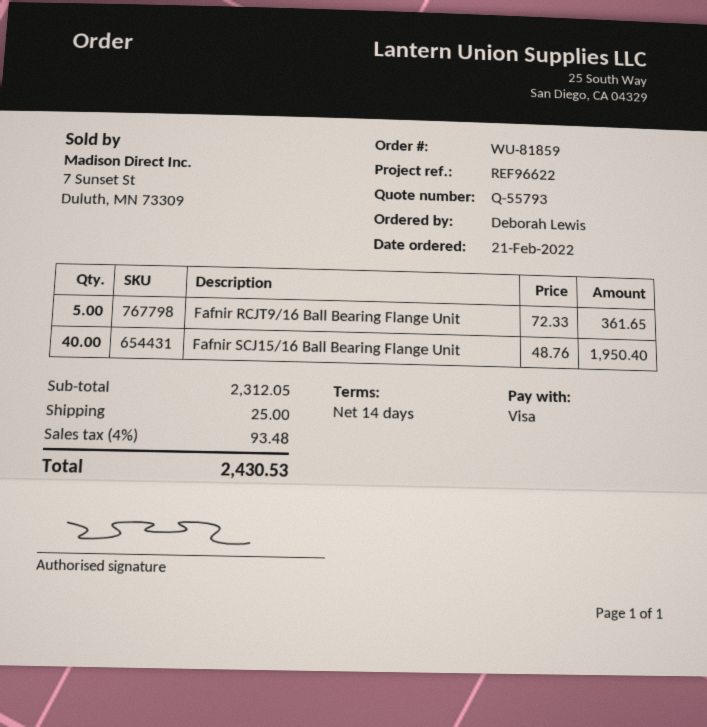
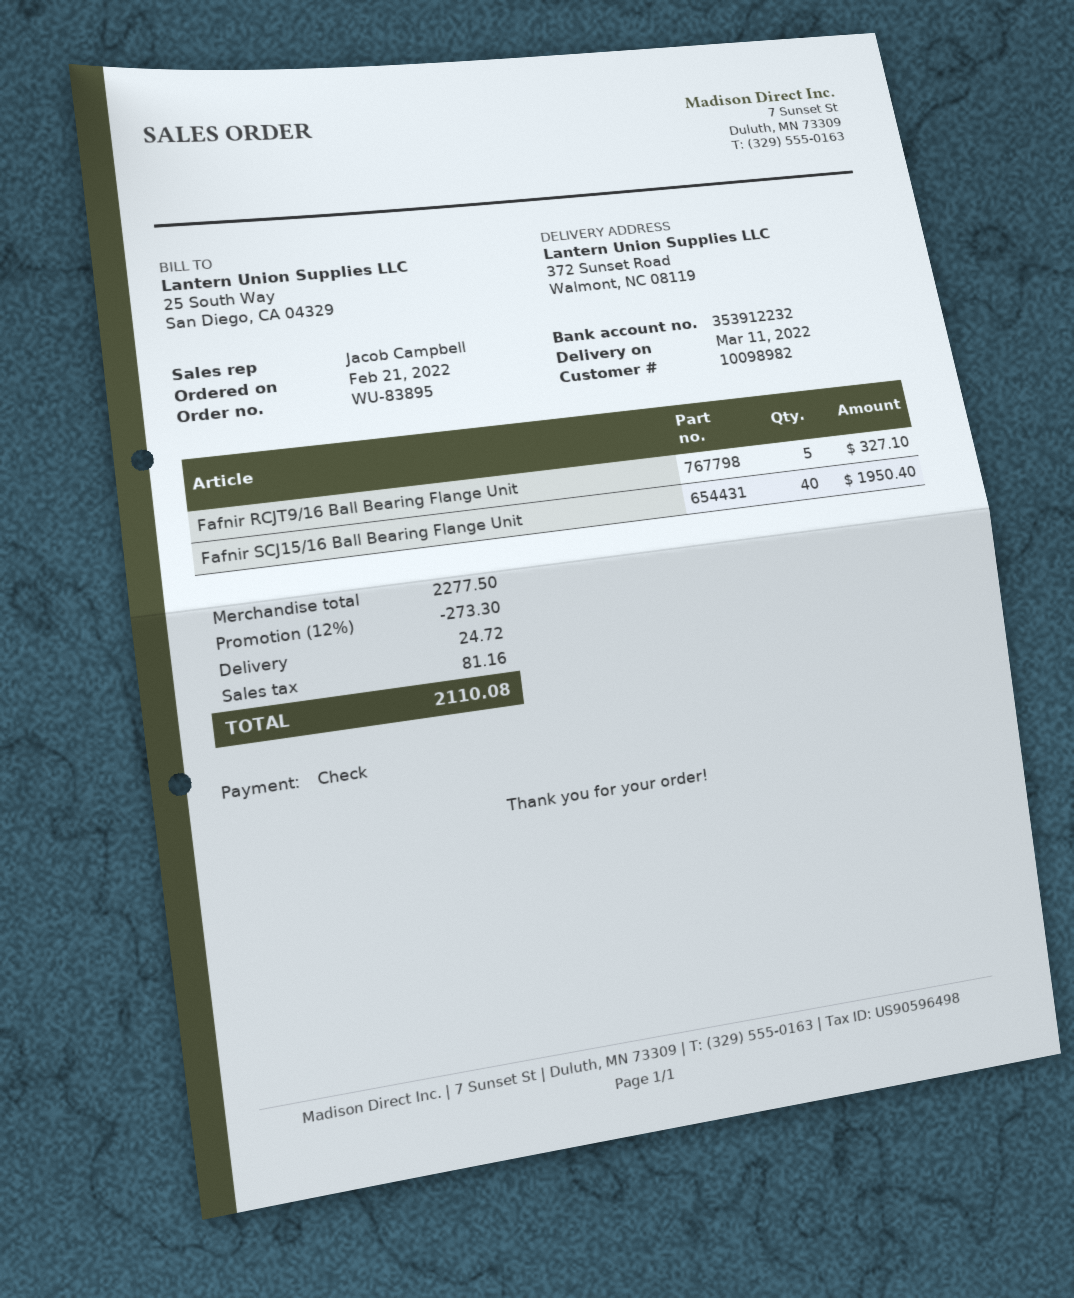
order number: WU-81859 -> WU-83895
payment method: Visa -> cheque
Fafnir RCJT9/16 Ball Bearing Flange Unit: 5 for 361.65 -> 5 for 327.10
subtotal: 2312.05 -> 2277.50
discount: none -> 12% = 273.30
shipping: 25.00 -> 24.72
tax: 93.48 -> 81.16
total: 2430.53 -> 2110.08

